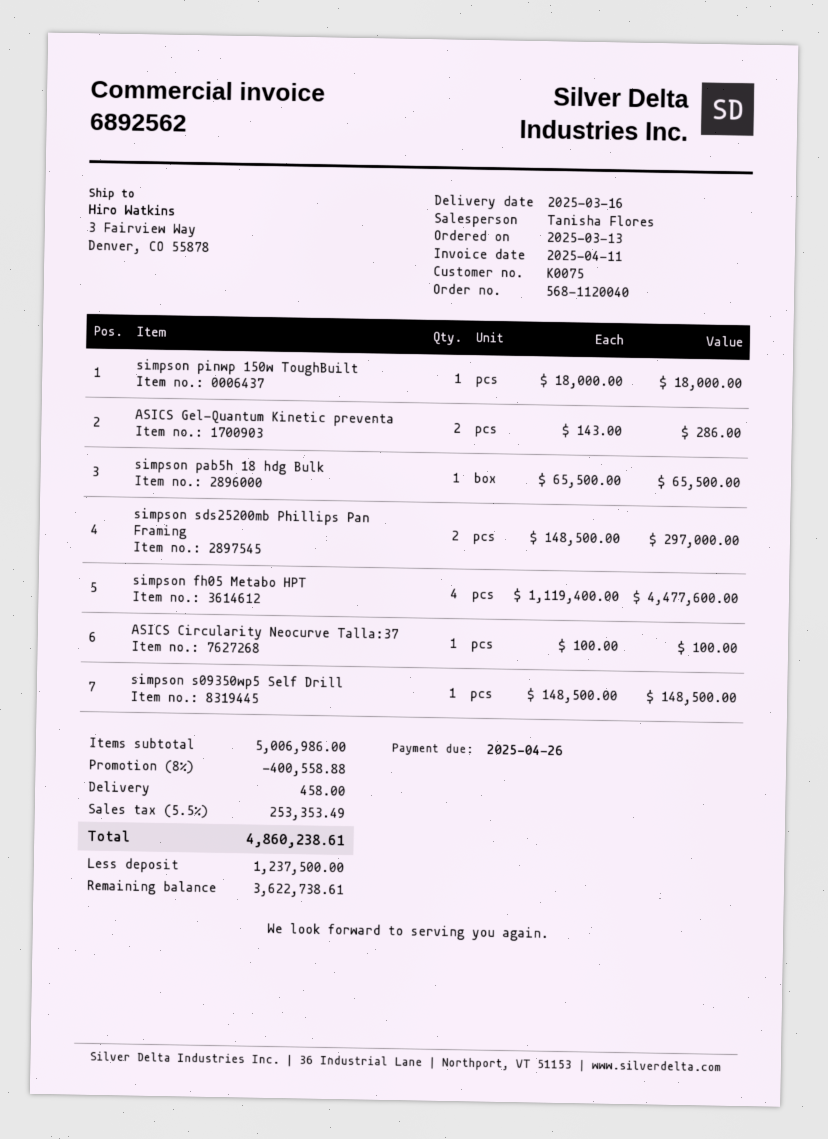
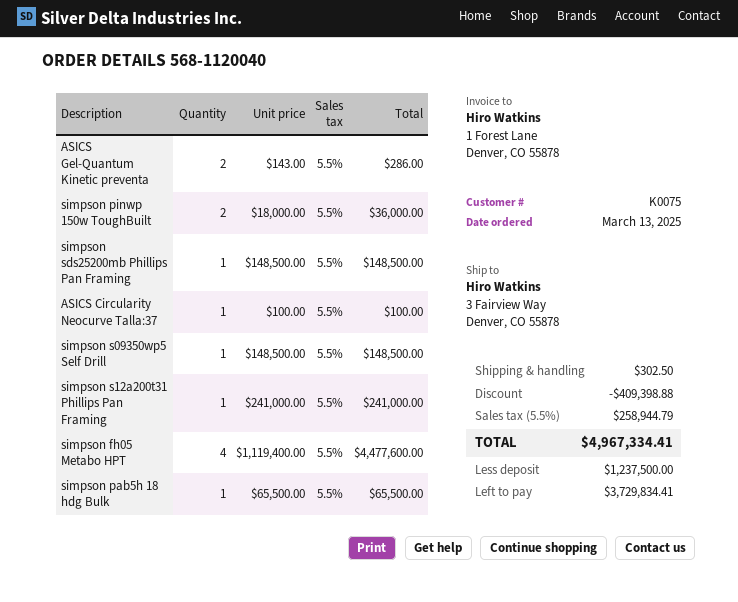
simpson pinwp 150w ToughBuilt: 1 x 18000.00 = 18000.00 -> 2 x 18000.00 = 36000.00
simpson sds25200mb Phillips Pan Framing: 2 x 148500.00 = 297000.00 -> 1 x 148500.00 = 148500.00
simpson s12a200t31 Phillips Pan Framing: none -> 1 x 241000.00 = 241000.00
discount: 400558.88 -> 409398.88
shipping: 458.00 -> 302.50
tax: 5.5% = 253353.49 -> 5.5% = 258944.79
total: 4860238.61 -> 4967334.41
balance: 3622738.61 -> 3729834.41

